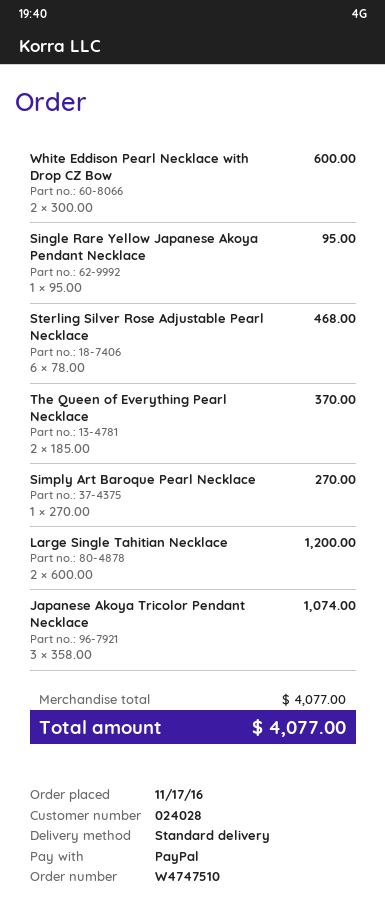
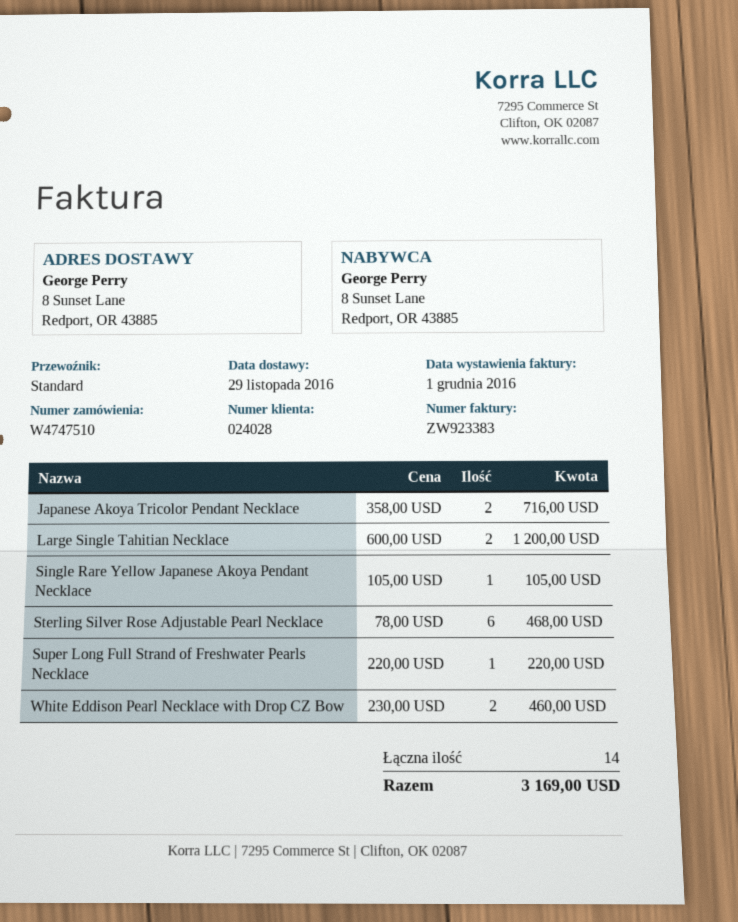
White Eddison Pearl Necklace with Drop CZ Bow: 2 x 300.00 = 600.00 -> 2 x 230.00 = 460.00
Single Rare Yellow Japanese Akoya Pendant Necklace: 1 x 95.00 = 95.00 -> 1 x 105.00 = 105.00
The Queen of Everything Pearl Necklace: 2 x 185.00 = 370.00 -> none
Simply Art Baroque Pearl Necklace: 1 x 270.00 = 270.00 -> none
Japanese Akoya Tricolor Pendant Necklace: 3 x 358.00 = 1074.00 -> 2 x 358.00 = 716.00
Super Long Full Strand of Freshwater Pearls Necklace: none -> 1 x 220.00 = 220.00
total: 4077.00 -> 3169.00

